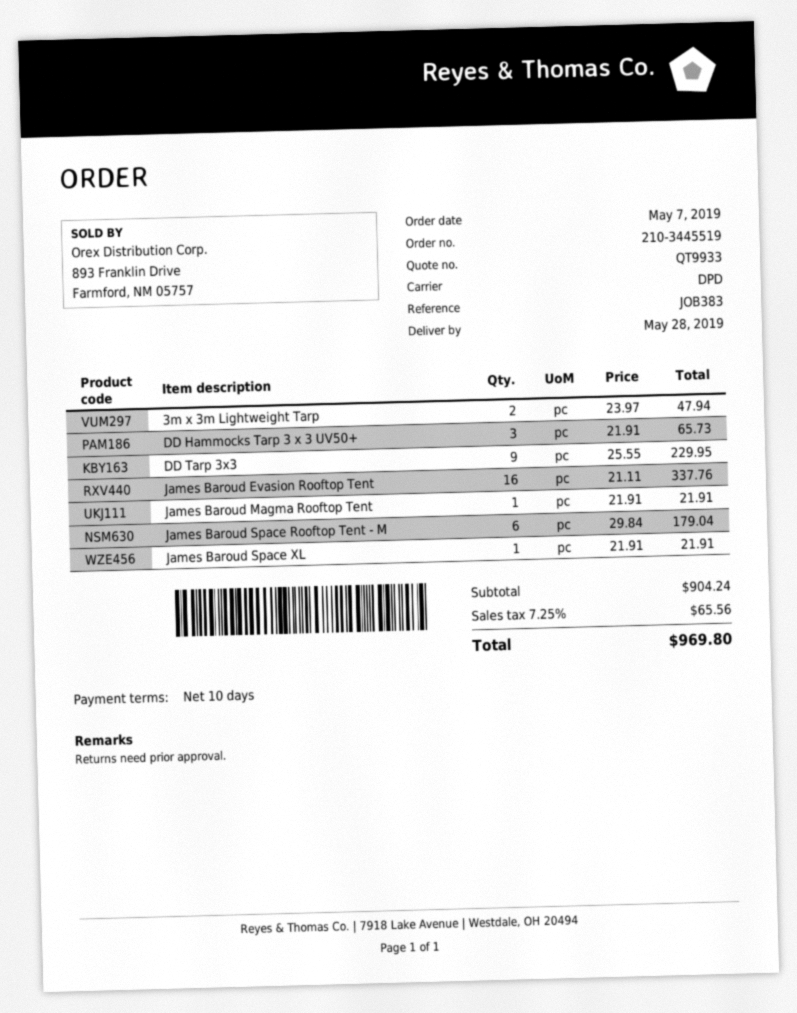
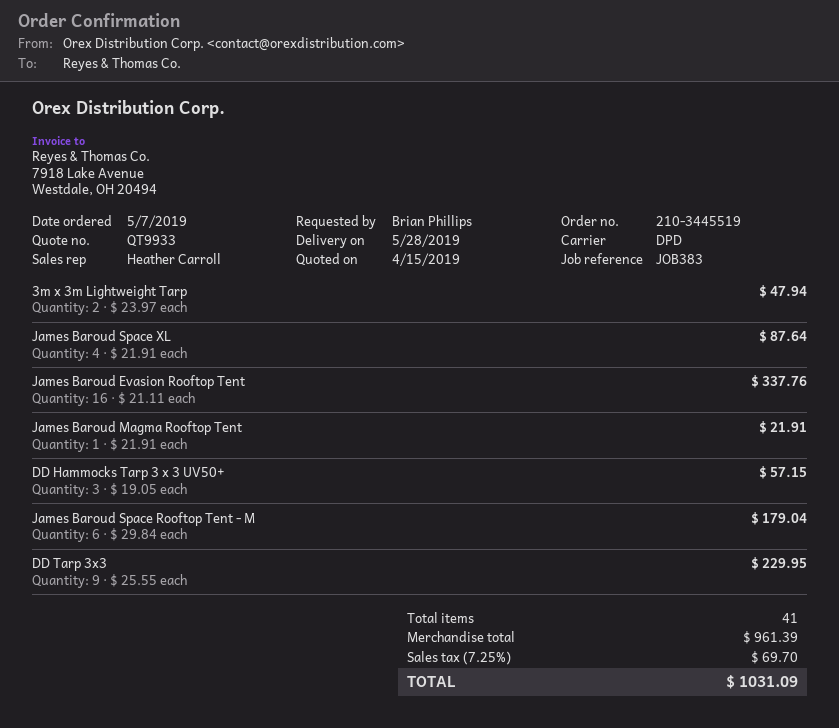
DD Hammocks Tarp 3 x 3 UV50+: 3 x 21.91 = 65.73 -> 3 x 19.05 = 57.15
James Baroud Space XL: 1 x 21.91 = 21.91 -> 4 x 21.91 = 87.64
subtotal: 904.24 -> 961.39
tax: 7.25% = 65.56 -> 7.25% = 69.70
total: 969.80 -> 1031.09

